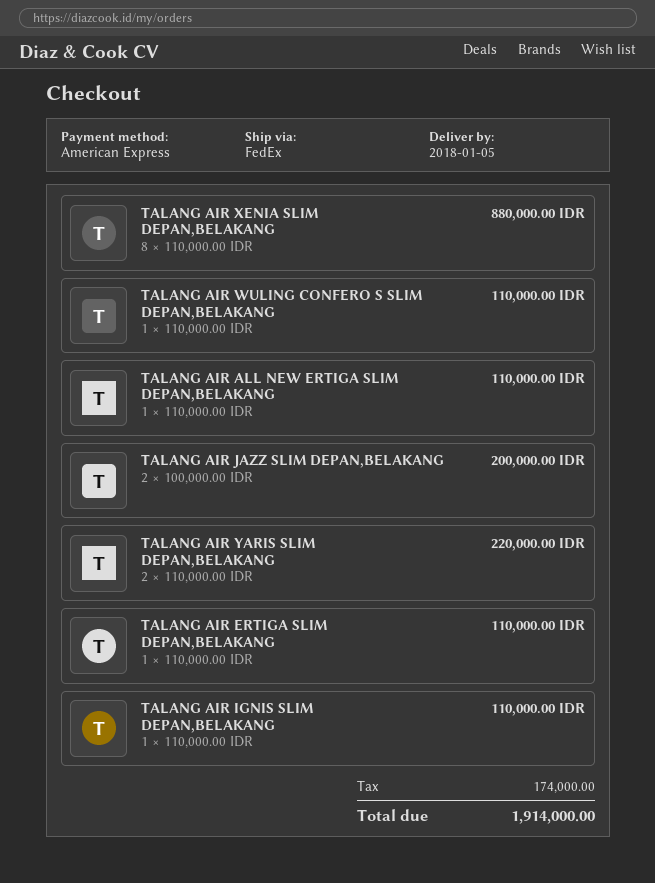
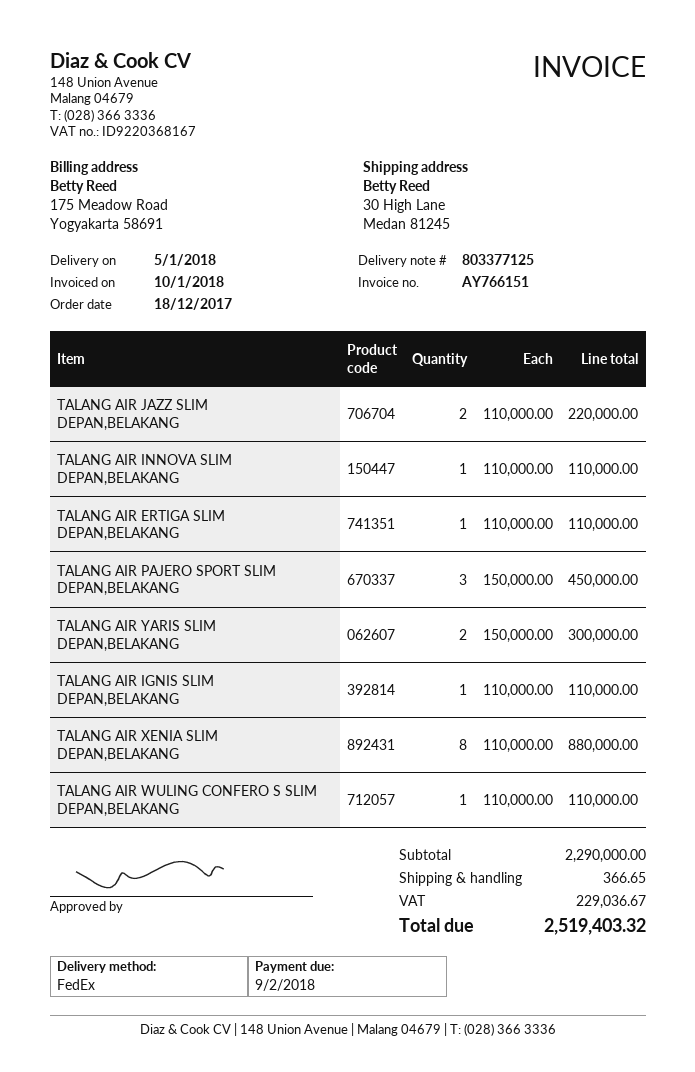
TALANG AIR ALL NEW ERTIGA SLIM DEPAN,BELAKANG: 1 x 110000.00 = 110000.00 -> none
TALANG AIR JAZZ SLIM DEPAN,BELAKANG: 2 x 100000.00 = 200000.00 -> 2 x 110000.00 = 220000.00
TALANG AIR YARIS SLIM DEPAN,BELAKANG: 2 x 110000.00 = 220000.00 -> 2 x 150000.00 = 300000.00
TALANG AIR INNOVA SLIM DEPAN,BELAKANG: none -> 1 x 110000.00 = 110000.00
TALANG AIR PAJERO SPORT SLIM DEPAN,BELAKANG: none -> 3 x 150000.00 = 450000.00
shipping: none -> 366.65
tax: 174000.00 -> 229036.67
total: 1914000.00 -> 2519403.32

